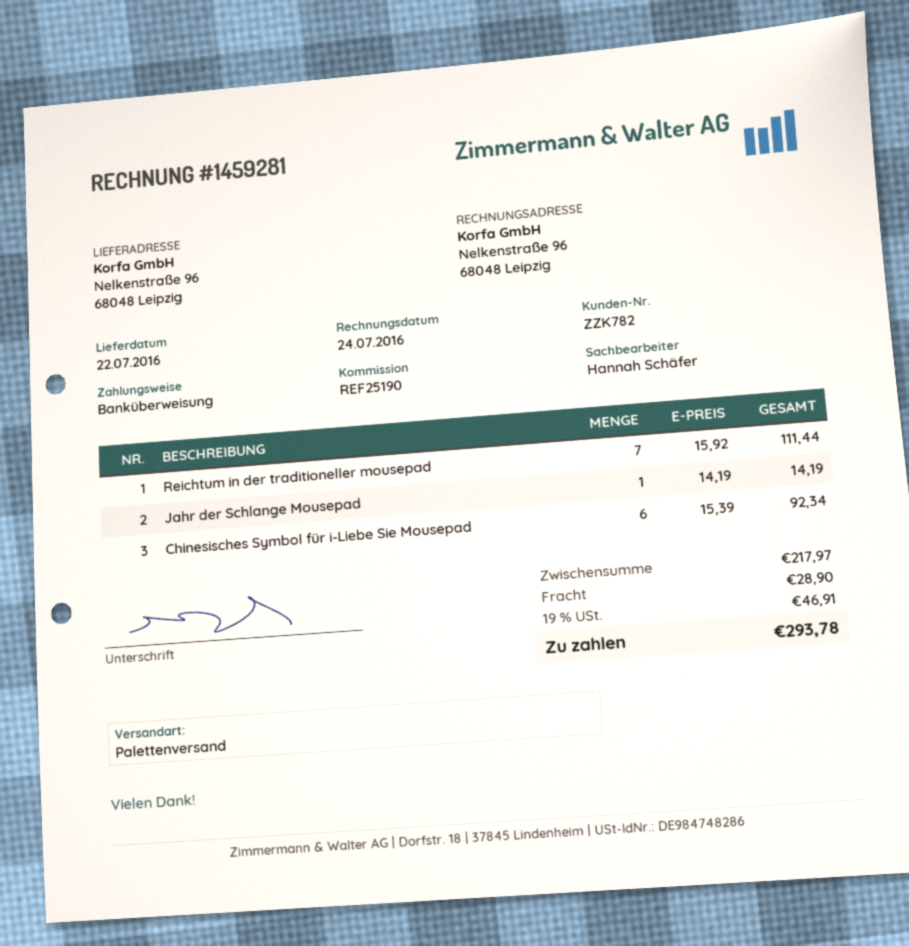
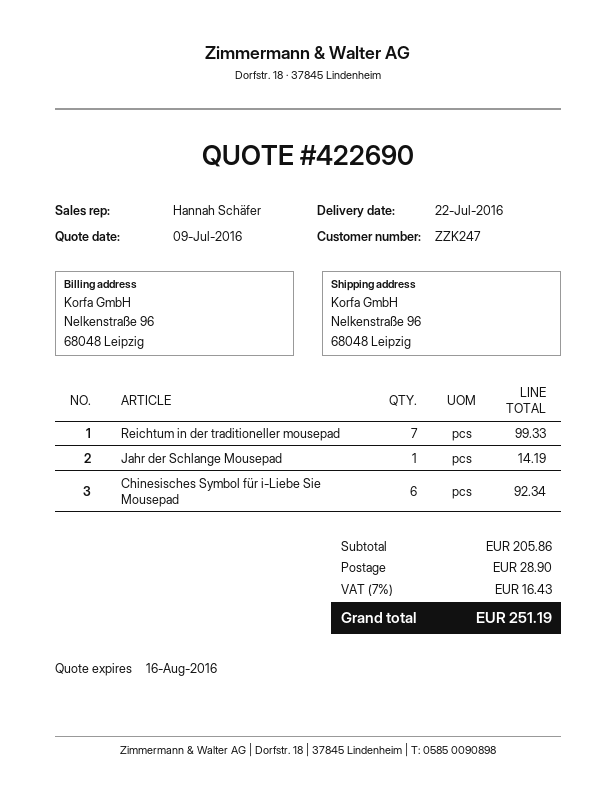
customer number: ZZK782 -> ZZK247
Reichtum in der traditioneller mousepad: 7 for 111.44 -> 7 for 99.33
subtotal: 217.97 -> 205.86
tax: 19% = 46.91 -> 7% = 16.43
total: 293.78 -> 251.19

